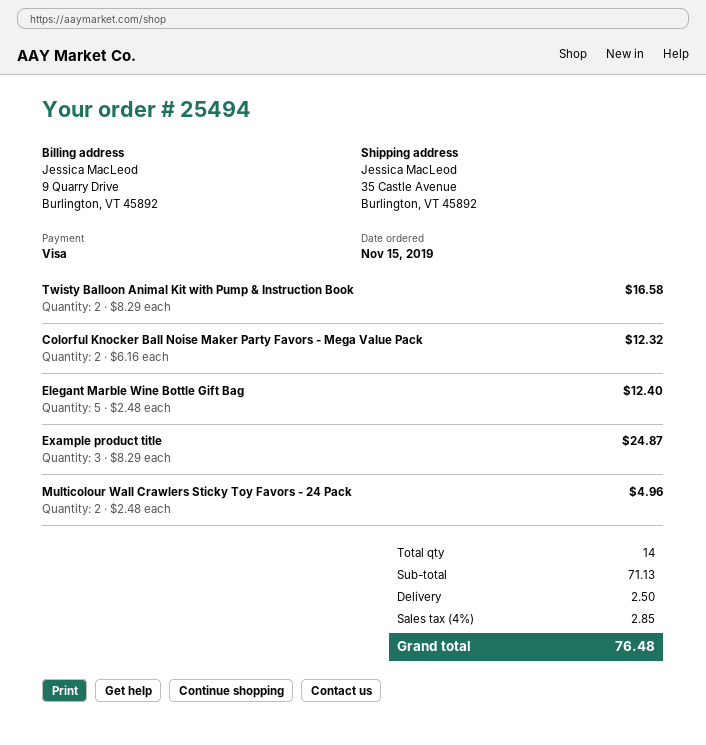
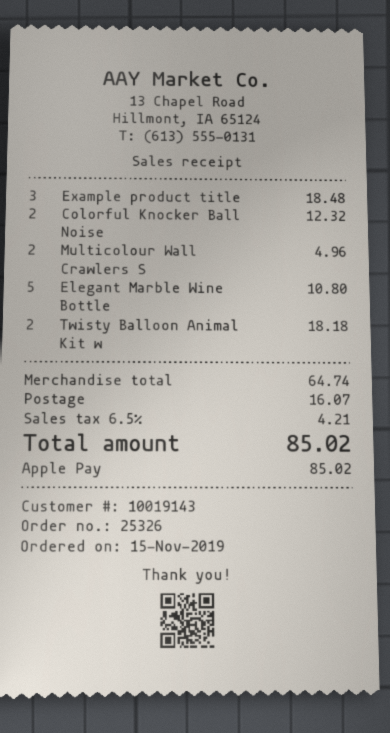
order number: 25494 -> 25326
payment method: Visa -> Apple Pay
Twisty Balloon Animal Kit with Pump & Instruction Book: 2 for 16.58 -> 2 for 18.18
Elegant Marble Wine Bottle Gift Bag: 5 for 12.40 -> 5 for 10.80
Example product title: 3 for 24.87 -> 3 for 18.48
subtotal: 71.13 -> 64.74
shipping: 2.50 -> 16.07
tax: 4% = 2.85 -> 6.5% = 4.21
total: 76.48 -> 85.02

